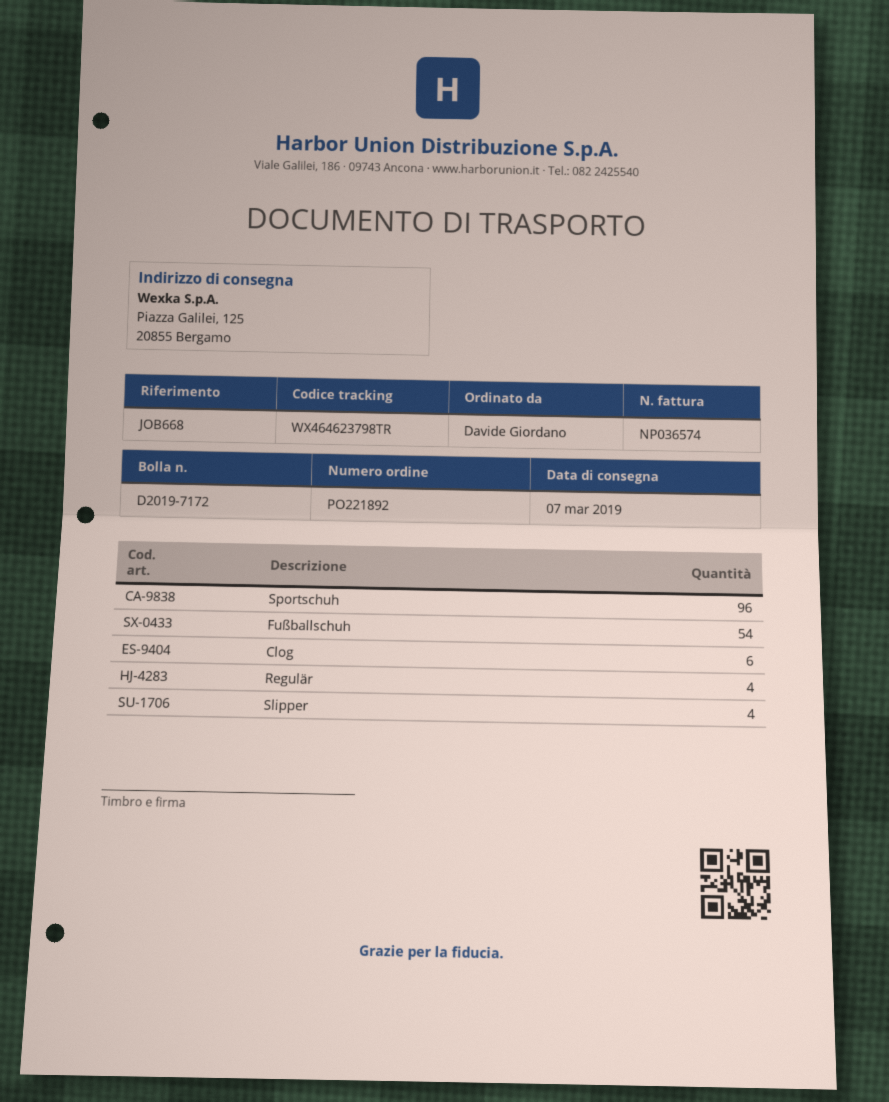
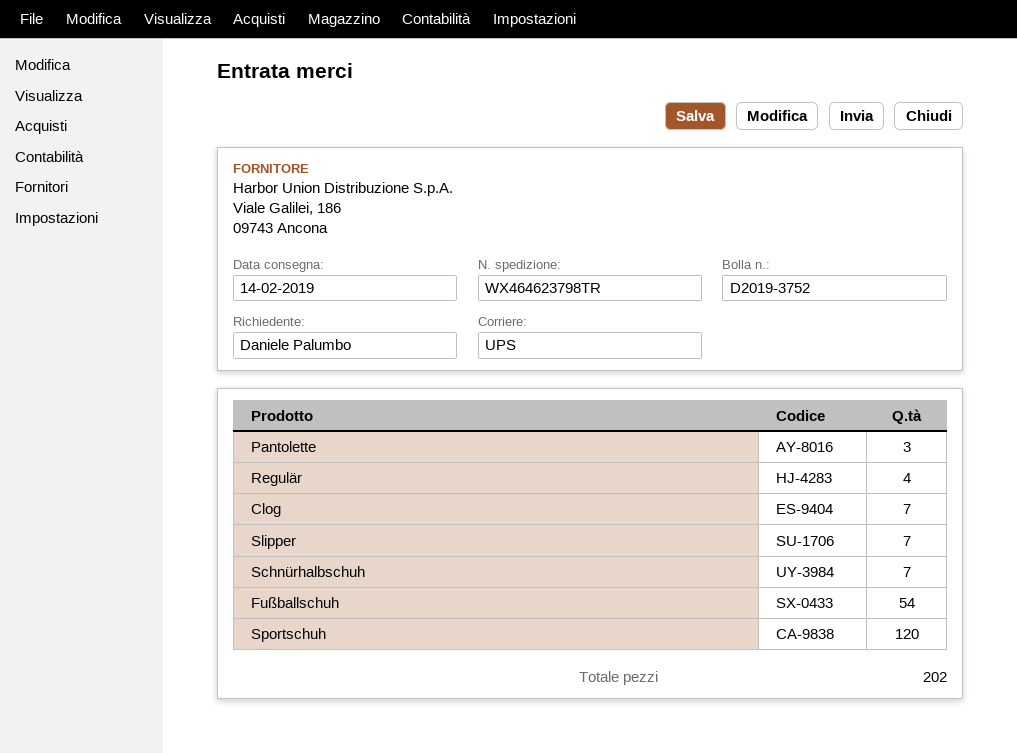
delivery note number: D2019-7172 -> D2019-3752
delivery date: 2019-03-07 -> 2019-02-14
ordered by: Davide Giordano -> Daniele Palumbo
Sportschuh: 96 -> 120
Clog: 6 -> 7
Slipper: 4 -> 7
Pantolette: none -> 3
Schnürhalbschuh: none -> 7

